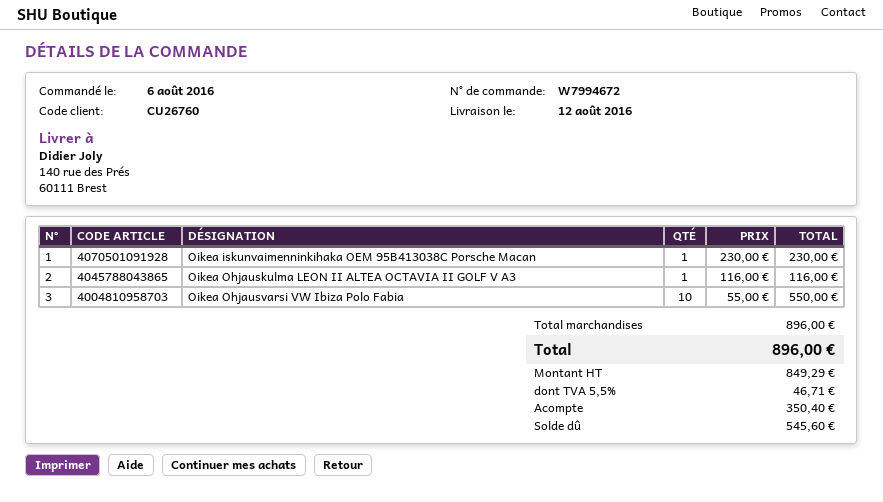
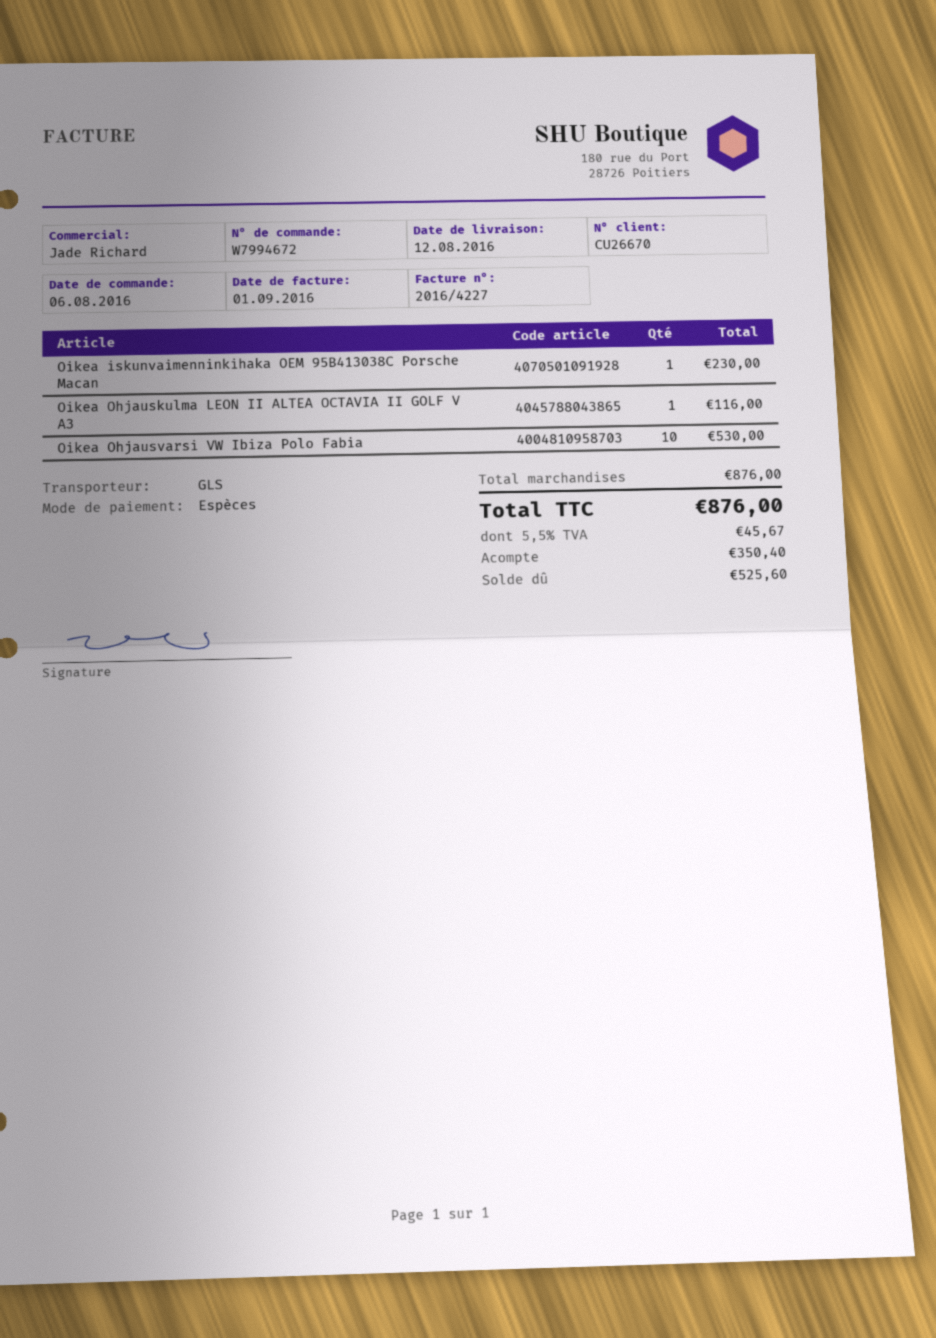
customer number: CU26760 -> CU26670
Oikea Ohjausvarsi VW Ibiza Polo Fabia: 10 for 550.00 -> 10 for 530.00
subtotal: 896.00 -> 876.00
tax: 5.5% = 46.71 -> 5.5% = 45.67
total: 896.00 -> 876.00
balance: 545.60 -> 525.60

